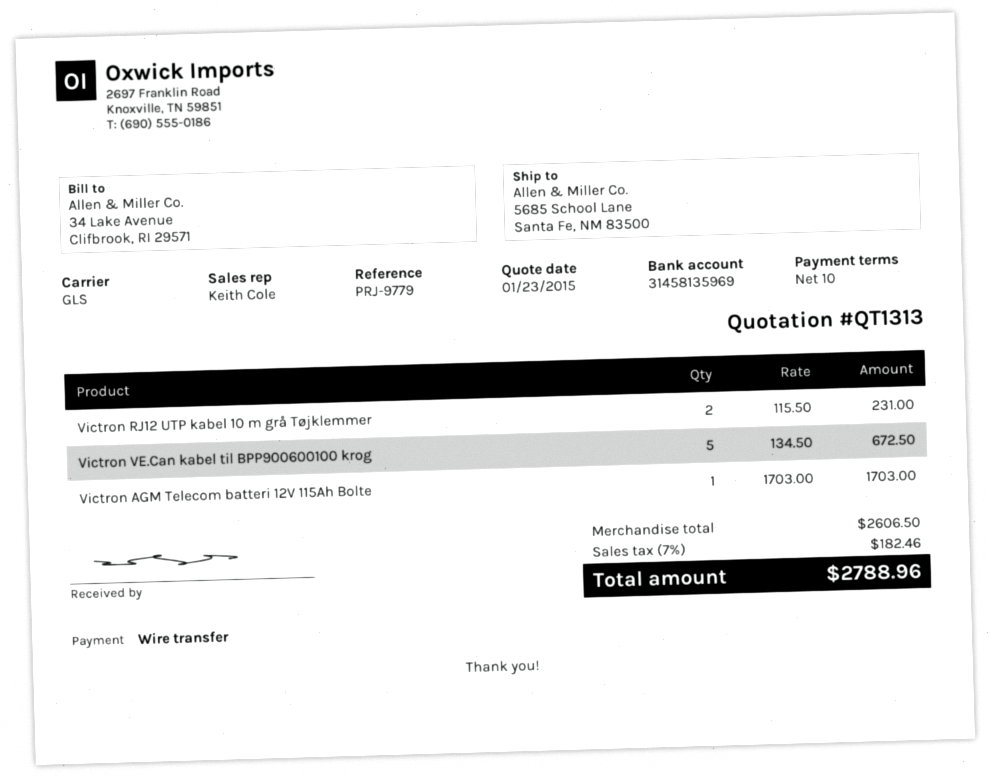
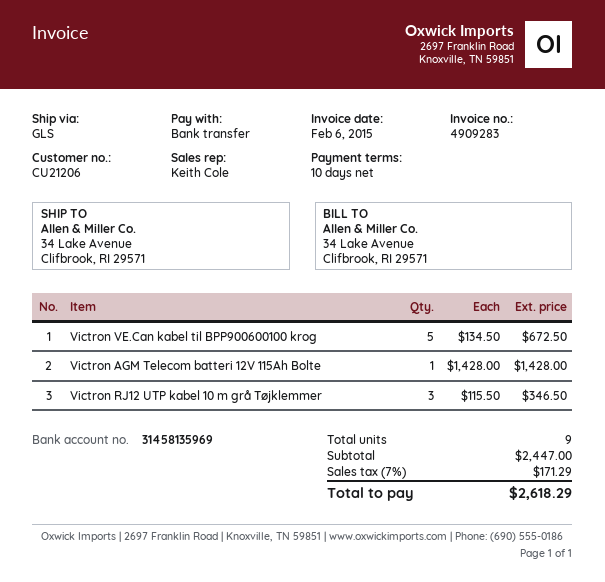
ship to: 5685 School Lane, Santa Fe, NM 83500 -> 34 Lake Avenue, Clifbrook, RI 29571
Victron RJ12 UTP kabel 10 m grå Tøjklemmer: 2 x 115.50 = 231.00 -> 3 x 115.50 = 346.50
Victron AGM Telecom batteri 12V 115Ah Bolte: 1 x 1703.00 = 1703.00 -> 1 x 1428.00 = 1428.00
subtotal: 2606.50 -> 2447.00
tax: 7% = 182.46 -> 7% = 171.29
total: 2788.96 -> 2618.29

